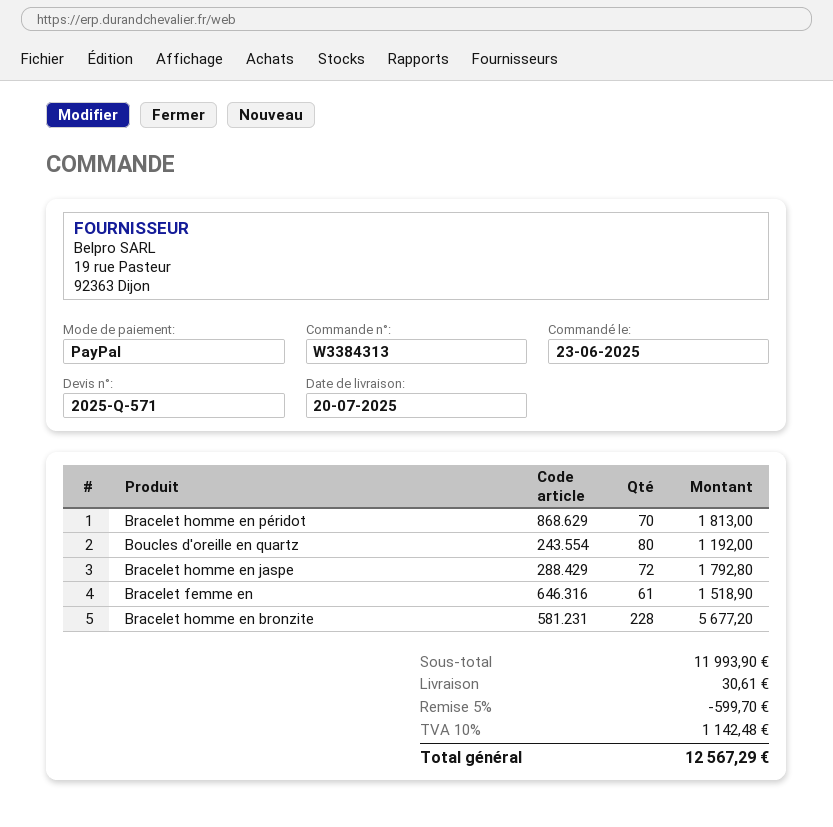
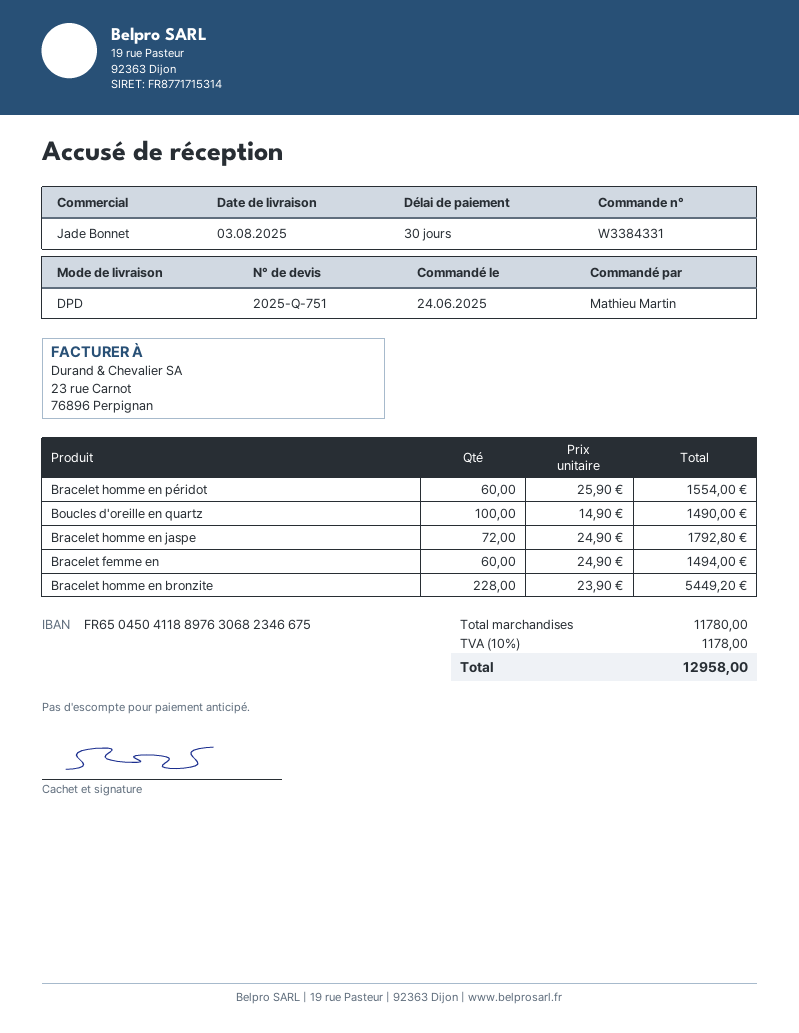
quote number: 2025-Q-571 -> 2025-Q-751
order number: W3384313 -> W3384331
order date: 2025-06-23 -> 2025-06-24
delivery date: 2025-07-20 -> 2025-08-03
Bracelet homme en péridot: 70 for 1813.00 -> 60 for 1554.00
Boucles d'oreille en quartz: 80 for 1192.00 -> 100 for 1490.00
Bracelet femme en: 61 for 1518.90 -> 60 for 1494.00
Bracelet homme en bronzite: 228 for 5677.20 -> 228 for 5449.20
subtotal: 11993.90 -> 11780.00
discount: 5% = 599.70 -> none
shipping: 30.61 -> none
tax: 10% = 1142.48 -> 10% = 1178.00
total: 12567.29 -> 12958.00

